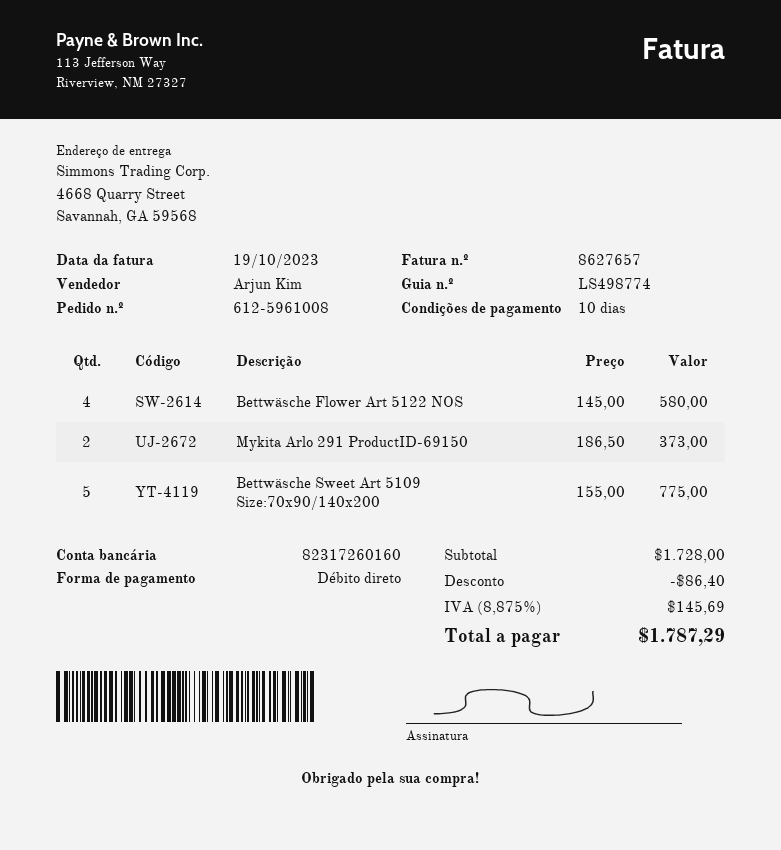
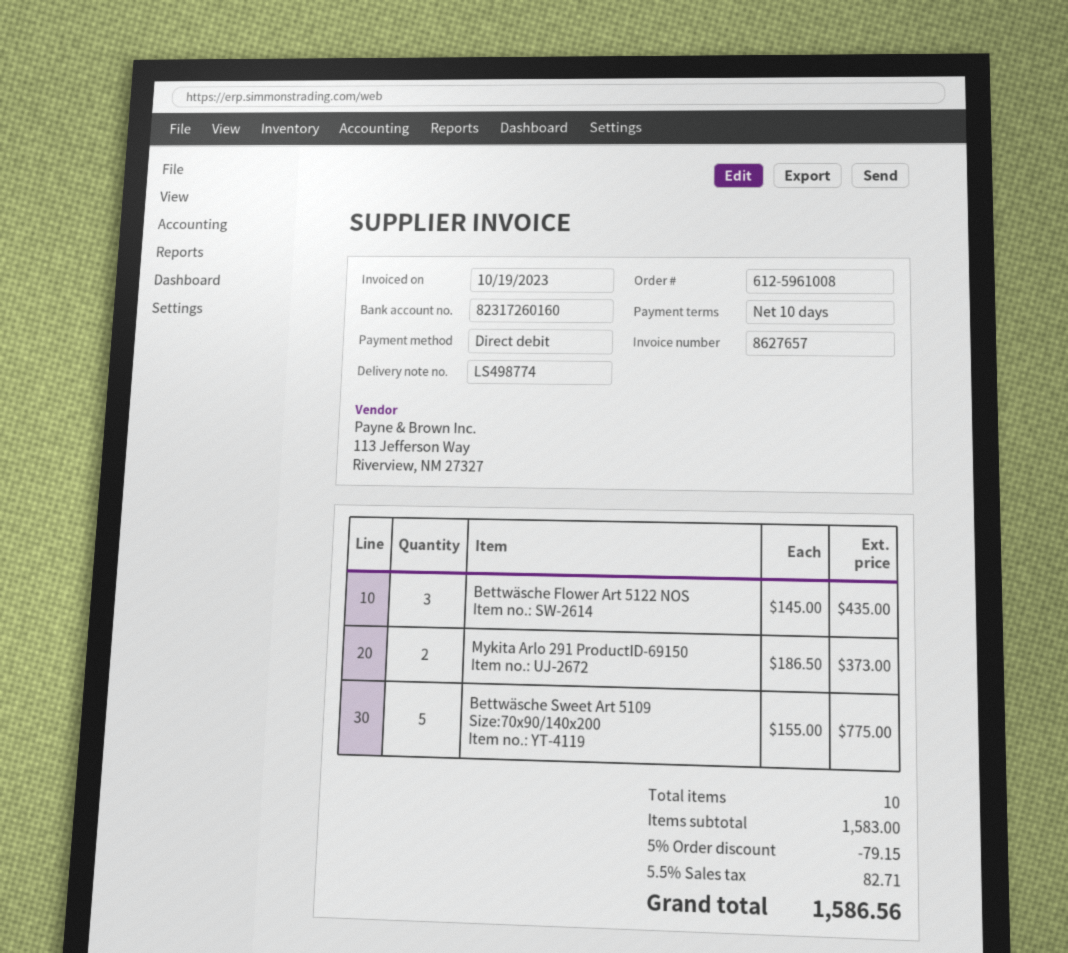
Bettwäsche Flower Art 5122 NOS: 4 x 145.00 = 580.00 -> 3 x 145.00 = 435.00
subtotal: 1728.00 -> 1583.00
discount: 86.40 -> 79.15
tax: 8.875% = 145.69 -> 5.5% = 82.71
total: 1787.29 -> 1586.56

